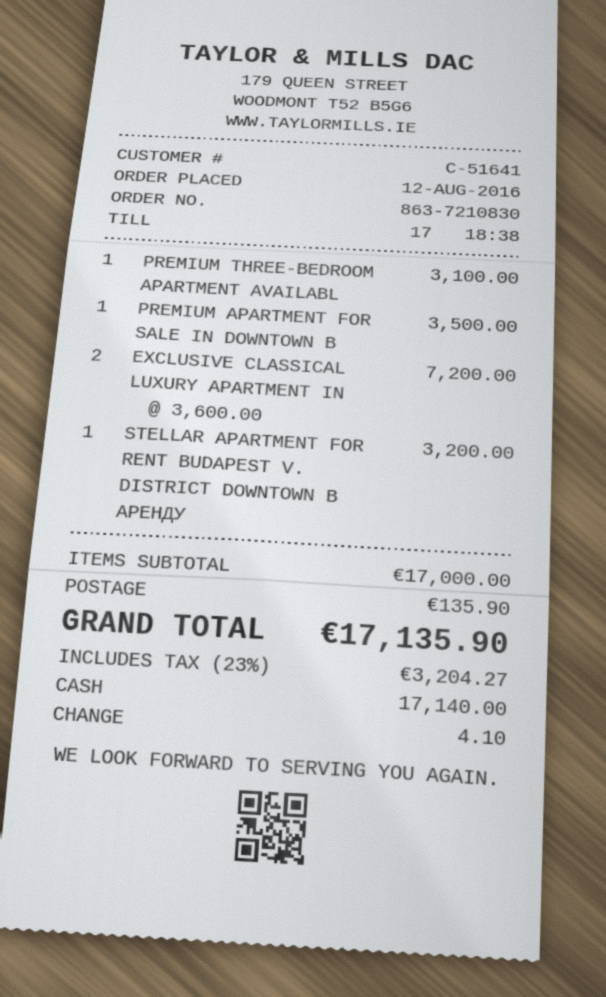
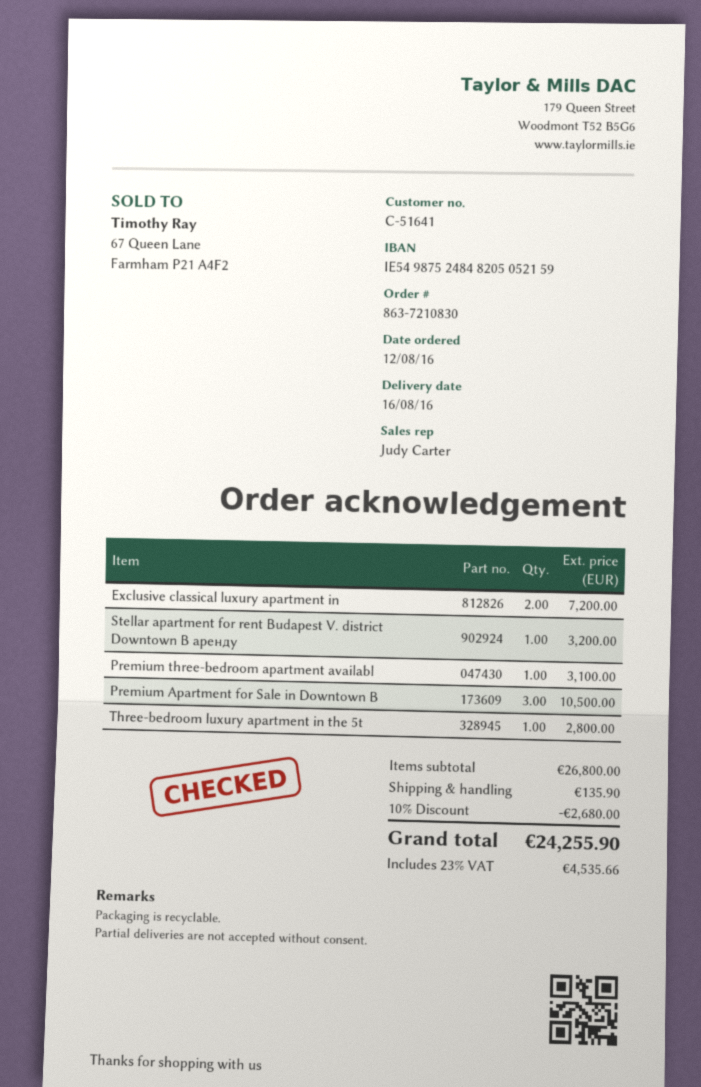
PREMIUM APARTMENT FOR SALE IN DOWNTOWN B: 1 for 3500.00 -> 3 for 10500.00
Three-bedroom luxury apartment in the 5t: none -> 1 for 2800.00
subtotal: 17000.00 -> 26800.00
discount: none -> 10% = 2680.00
tax: 23% = 3204.27 -> 23% = 4535.66
total: 17135.90 -> 24255.90

